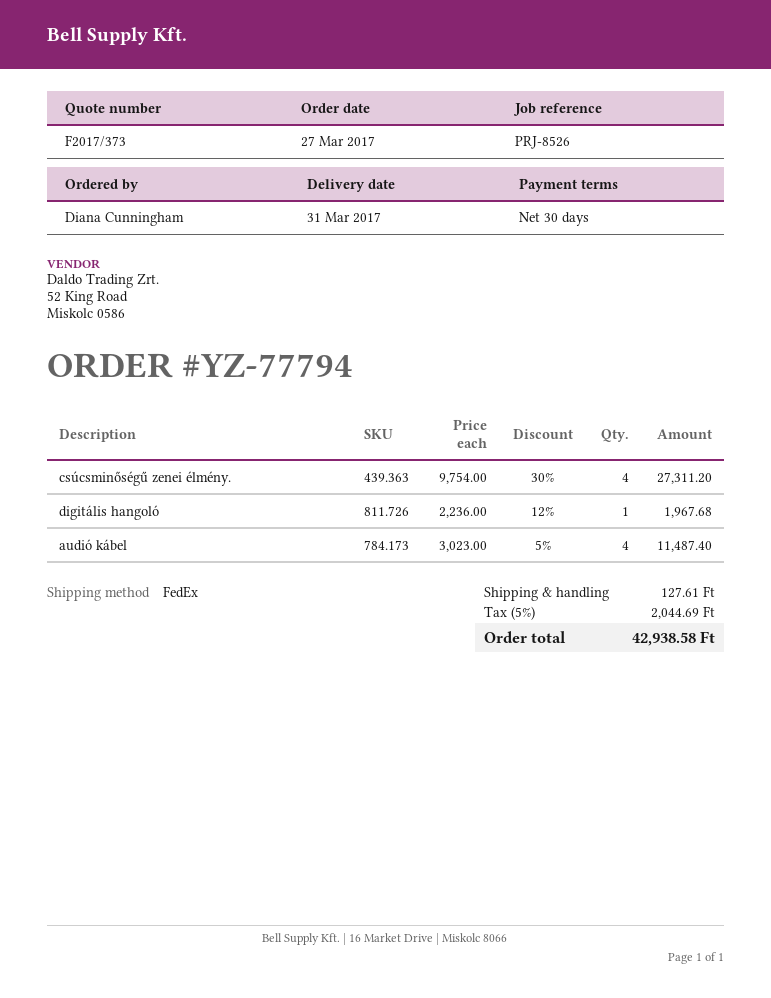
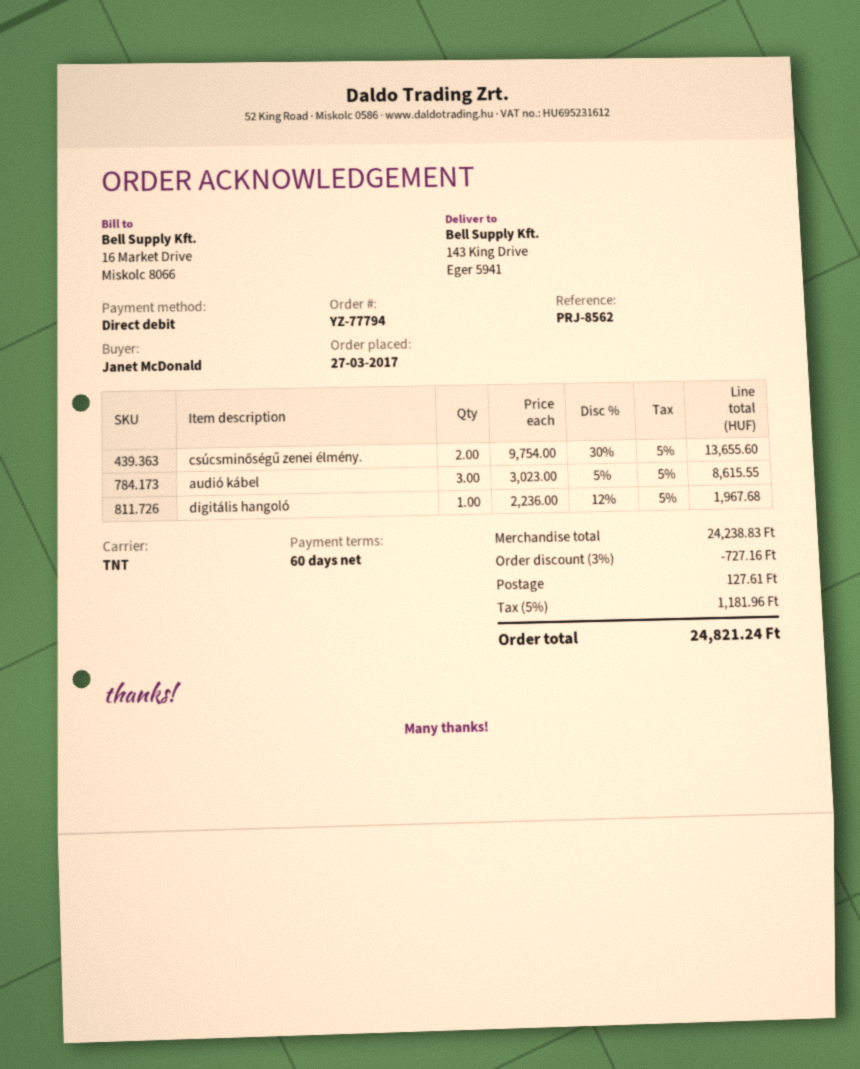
payment terms: 30 days -> 60 days
reference: PRJ-8526 -> PRJ-8562
ordered by: Diana Cunningham -> Janet McDonald
shipping method: FedEx -> TNT
csúcsminőségű zenei élmény.: 4 x 9754.00 - 30% = 27311.20 -> 2 x 9754.00 - 30% = 13655.60
audió kábel: 4 x 3023.00 - 5% = 11487.40 -> 3 x 3023.00 - 5% = 8615.55
discount: none -> 3% = 727.16
tax: 5% = 2044.69 -> 5% = 1181.96
total: 42938.58 -> 24821.24

